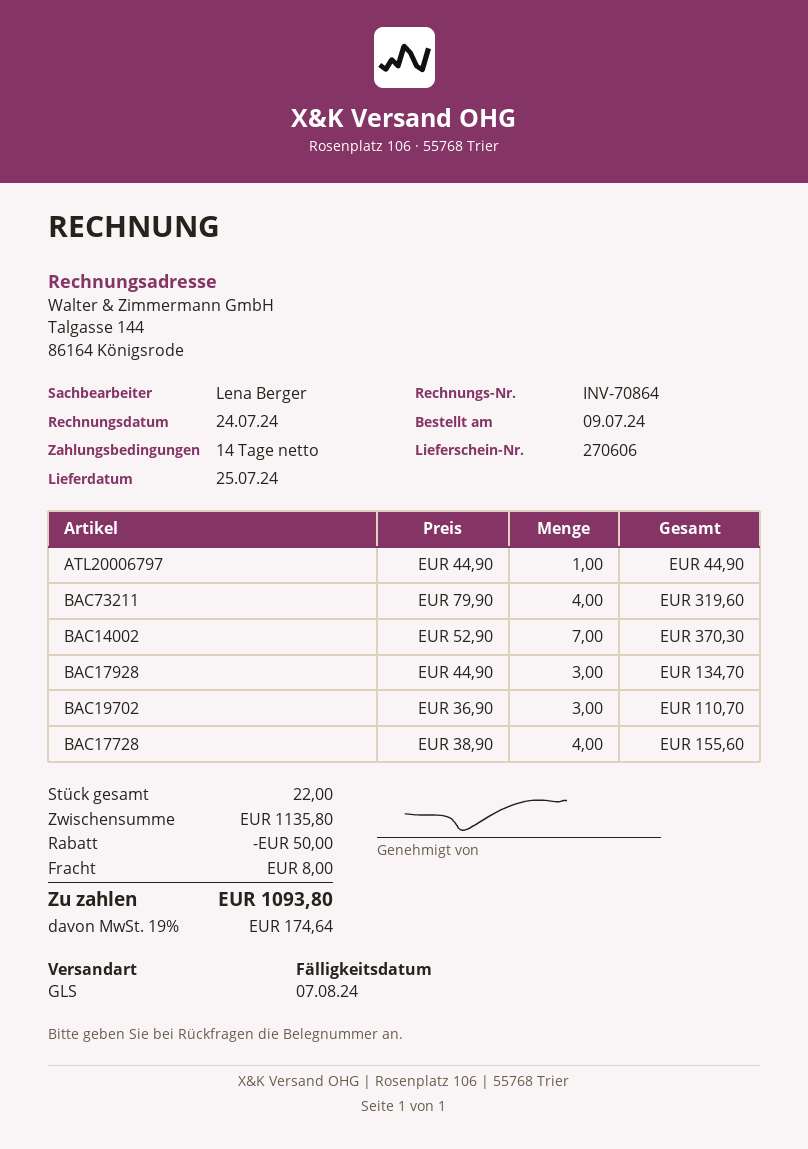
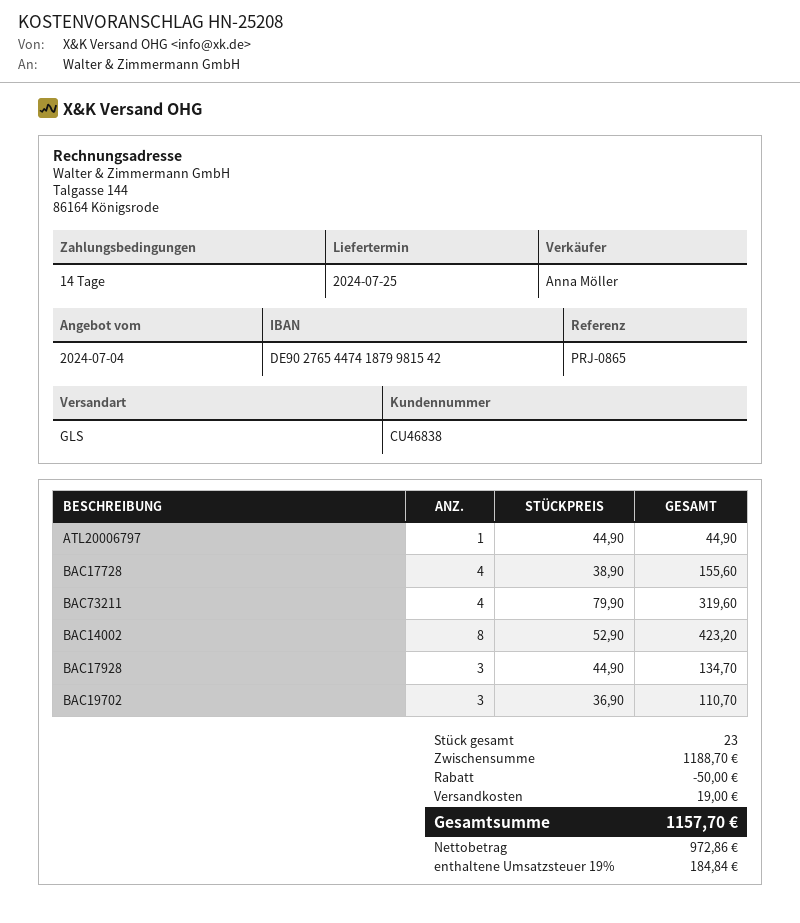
sales rep: Lena Berger -> Anna Möller
BAC14002: 7 x 52.90 = 370.30 -> 8 x 52.90 = 423.20
total quantity: 22 -> 23
subtotal: 1135.80 -> 1188.70
shipping: 8.00 -> 19.00
tax: 19% = 174.64 -> 19% = 184.84
total: 1093.80 -> 1157.70

